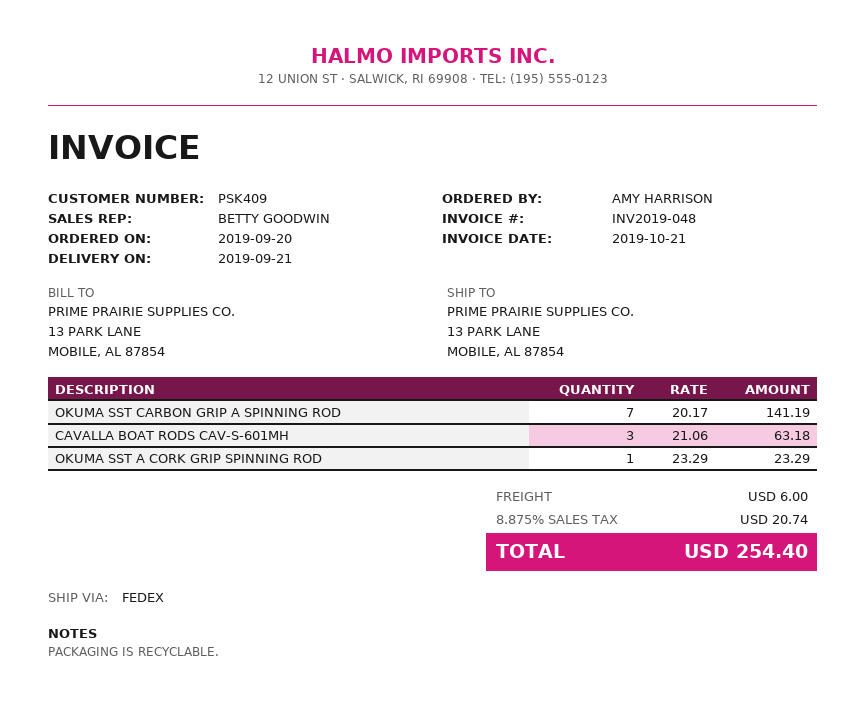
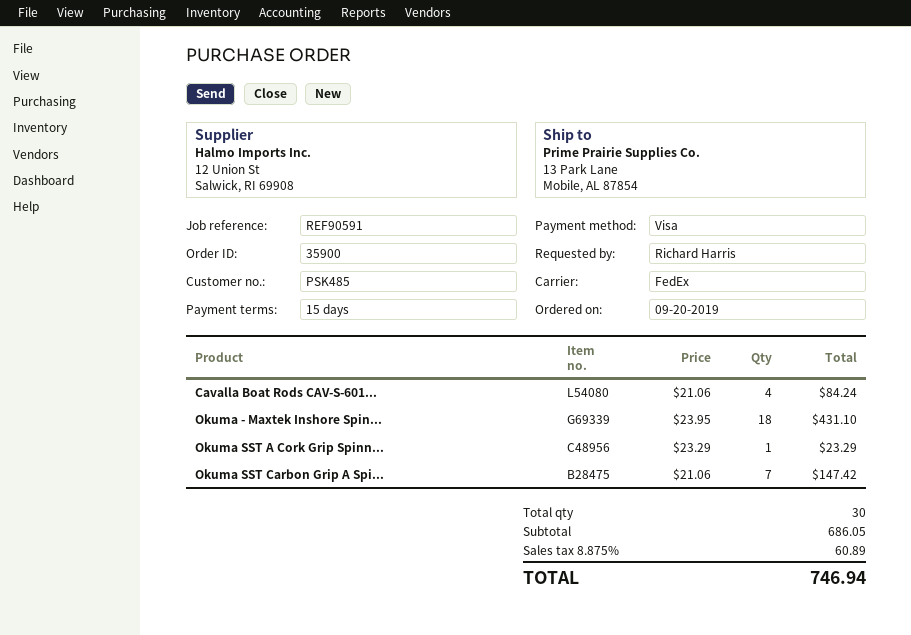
customer number: PSK409 -> PSK485
ordered by: AMY HARRISON -> Richard Harris
OKUMA SST CARBON GRIP A SPINNING ROD: 7 x 20.17 = 141.19 -> 7 x 21.06 = 147.42
CAVALLA BOAT RODS CAV-S-601MH: 3 x 21.06 = 63.18 -> 4 x 21.06 = 84.24
Okuma - Maxtek Inshore Spin...: none -> 18 x 23.95 = 431.10
shipping: 6.00 -> none
tax: 8.875% = 20.74 -> 8.875% = 60.89
total: 254.40 -> 746.94

